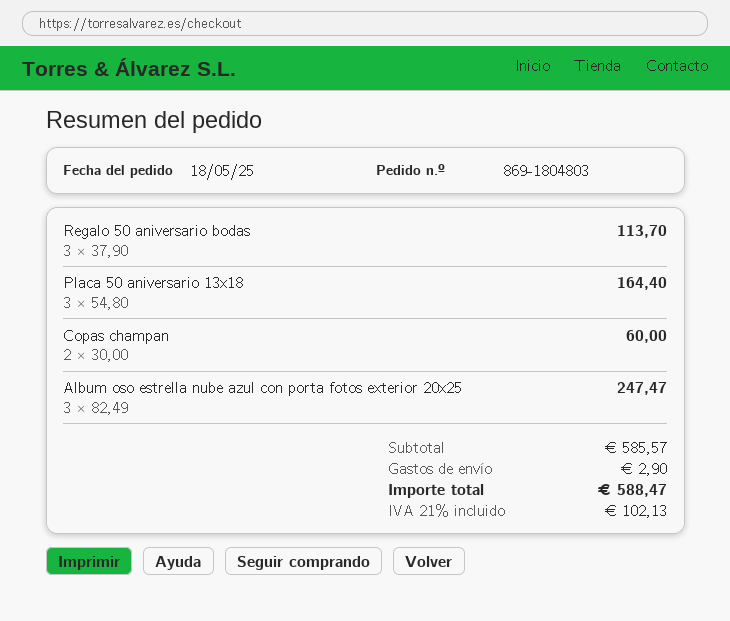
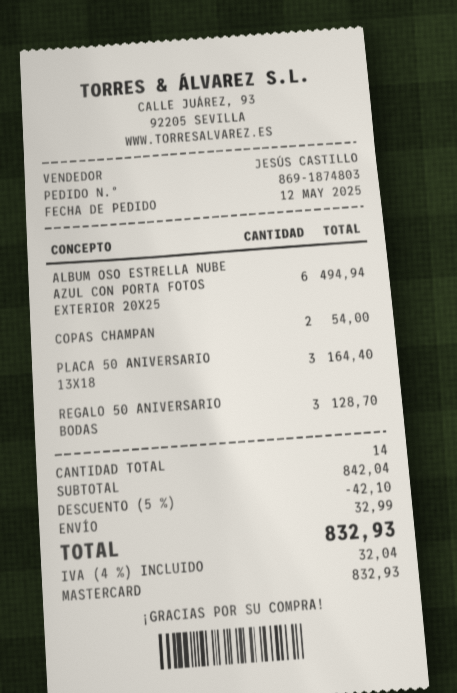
order number: 869-1804803 -> 869-1874803
order date: 2025-05-18 -> 2025-05-12
Regalo 50 aniversario bodas: 3 for 113.70 -> 3 for 128.70
Copas champan: 2 for 60.00 -> 2 for 54.00
Album oso estrella nube azul con porta fotos exterior 20x25: 3 for 247.47 -> 6 for 494.94
subtotal: 585.57 -> 842.04
discount: none -> 5% = 42.10
shipping: 2.90 -> 32.99
tax: 21% = 102.13 -> 4% = 32.04
total: 588.47 -> 832.93

